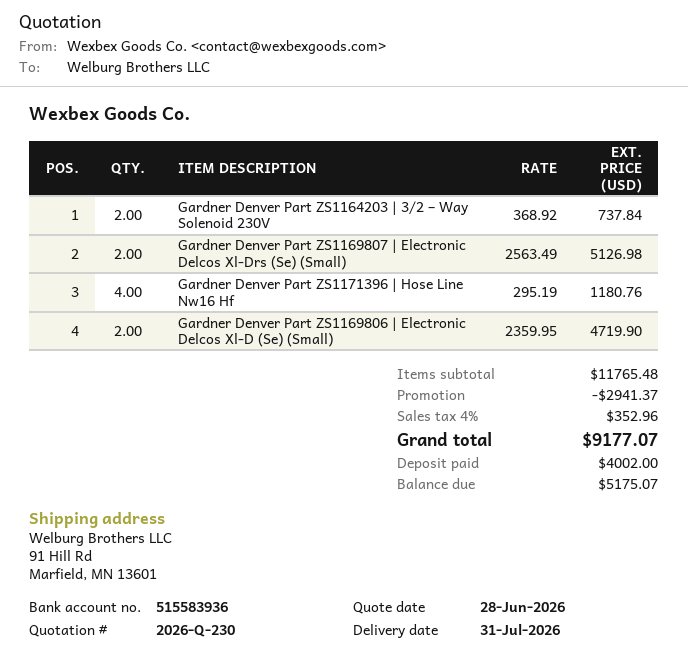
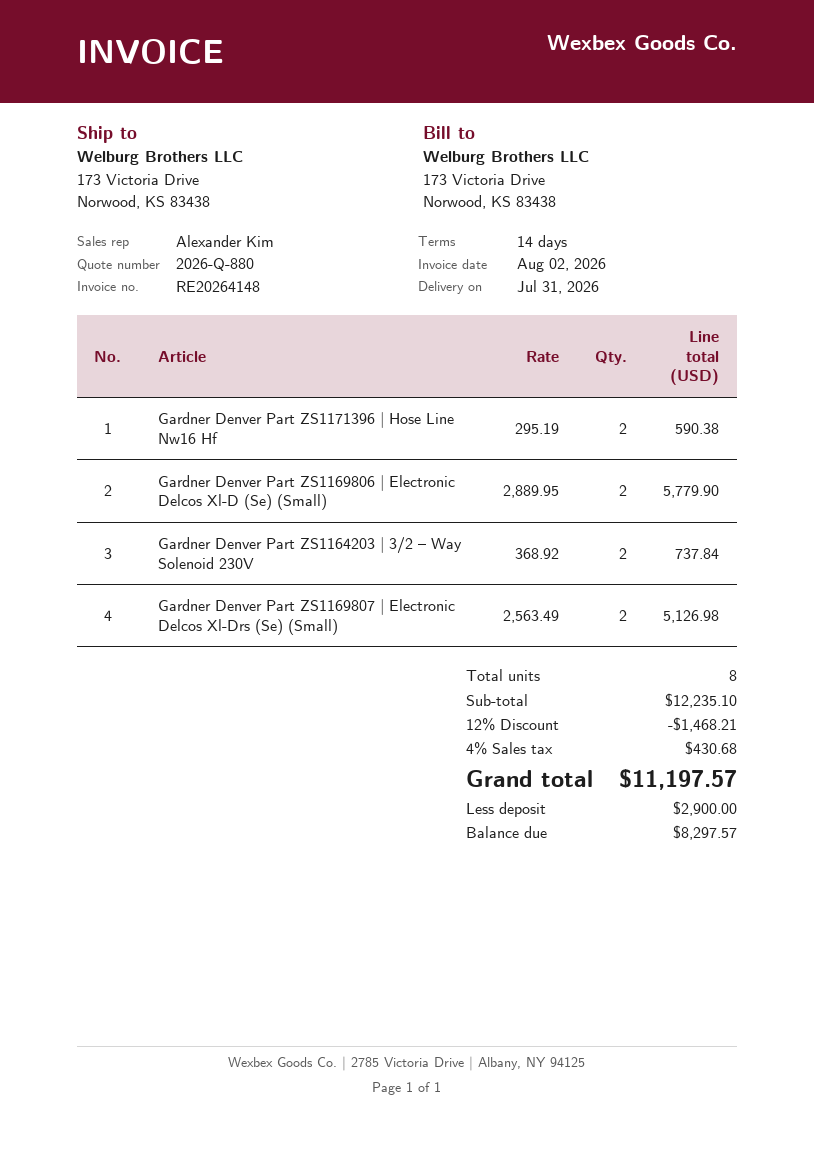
quote number: 2026-Q-230 -> 2026-Q-880
ship to: 91 Hill Rd, Marfield, MN 13601 -> 173 Victoria Drive, Norwood, KS 83438
Gardner Denver Part ZS1171396 | Hose Line Nw16 Hf: 4 x 295.19 = 1180.76 -> 2 x 295.19 = 590.38
Gardner Denver Part ZS1169806 | Electronic Delcos Xl-D (Se) (Small): 2 x 2359.95 = 4719.90 -> 2 x 2889.95 = 5779.90
subtotal: 11765.48 -> 12235.10
discount: 2941.37 -> 1468.21
tax: 4% = 352.96 -> 4% = 430.68
total: 9177.07 -> 11197.57
deposit: 4002.00 -> 2900.00
balance: 5175.07 -> 8297.57

